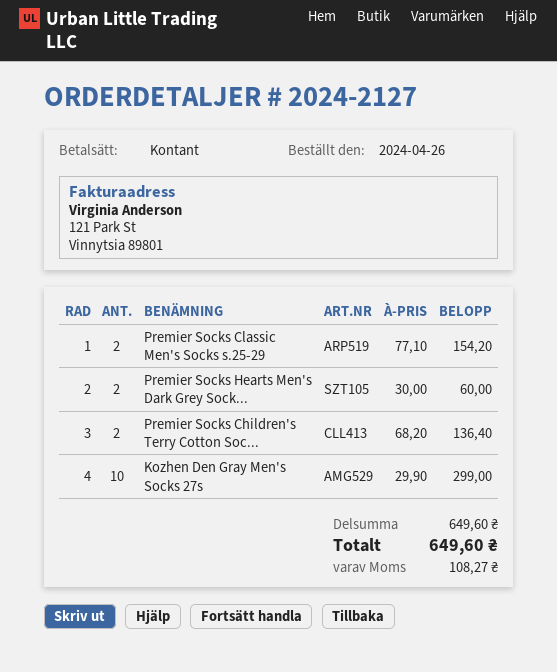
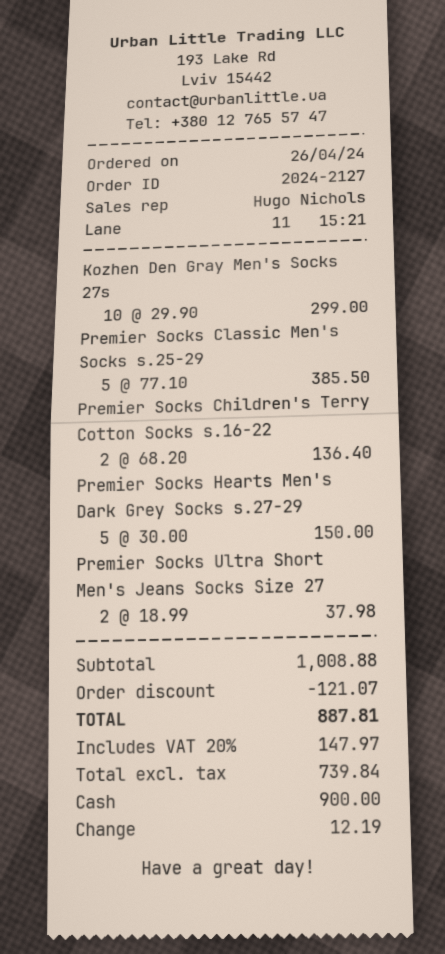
Premier Socks Classic Men's Socks s.25-29: 2 x 77.10 = 154.20 -> 5 x 77.10 = 385.50
Premier Socks Hearts Men's Dark Grey Sock...: 2 x 30.00 = 60.00 -> 5 x 30.00 = 150.00
Premier Socks Ultra Short Men's Jeans Socks Size 27: none -> 2 x 18.99 = 37.98
subtotal: 649.60 -> 1008.88
discount: none -> 121.07
tax: 108.27 -> 147.97
total: 649.60 -> 887.81

